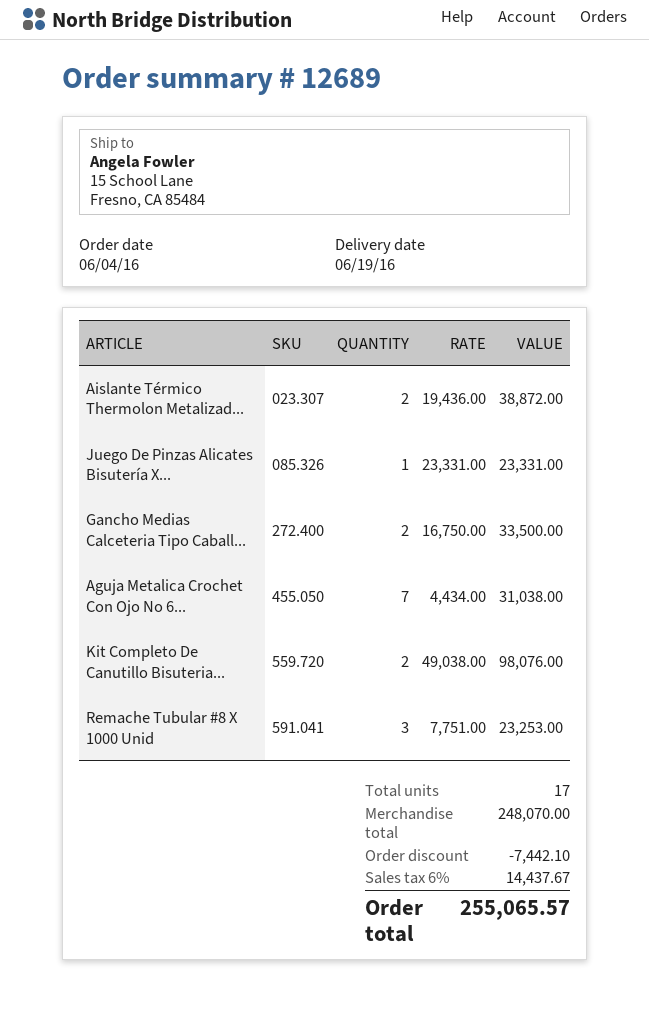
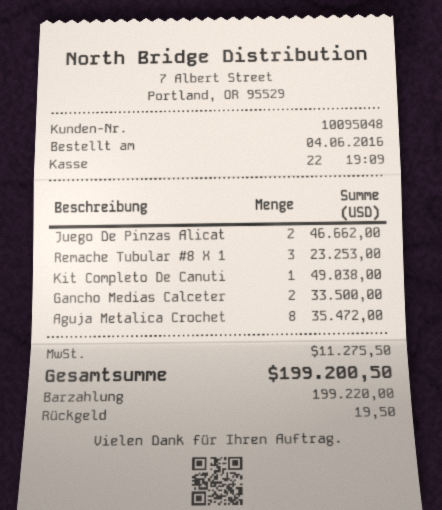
Aislante Térmico Thermolon Metalizad...: 2 for 38872.00 -> none
Juego De Pinzas Alicates Bisutería X...: 1 for 23331.00 -> 2 for 46662.00
Aguja Metalica Crochet Con Ojo No 6...: 7 for 31038.00 -> 8 for 35472.00
Kit Completo De Canutillo Bisuteria...: 2 for 98076.00 -> 1 for 49038.00
discount: 7442.10 -> none
tax: 14437.67 -> 11275.50
total: 255065.57 -> 199200.50

